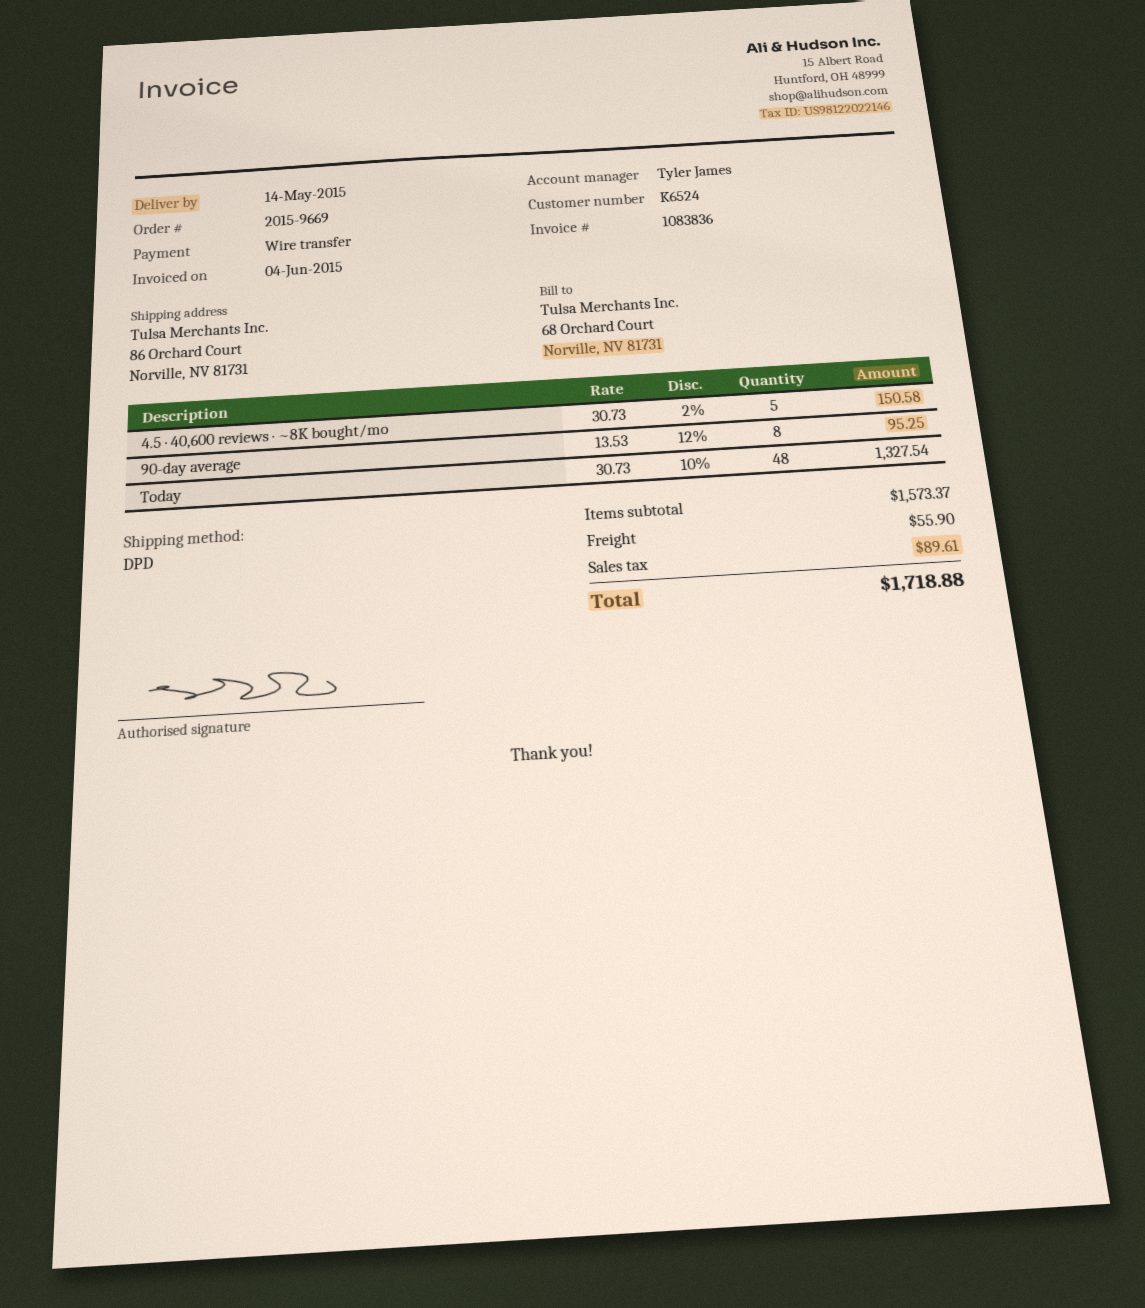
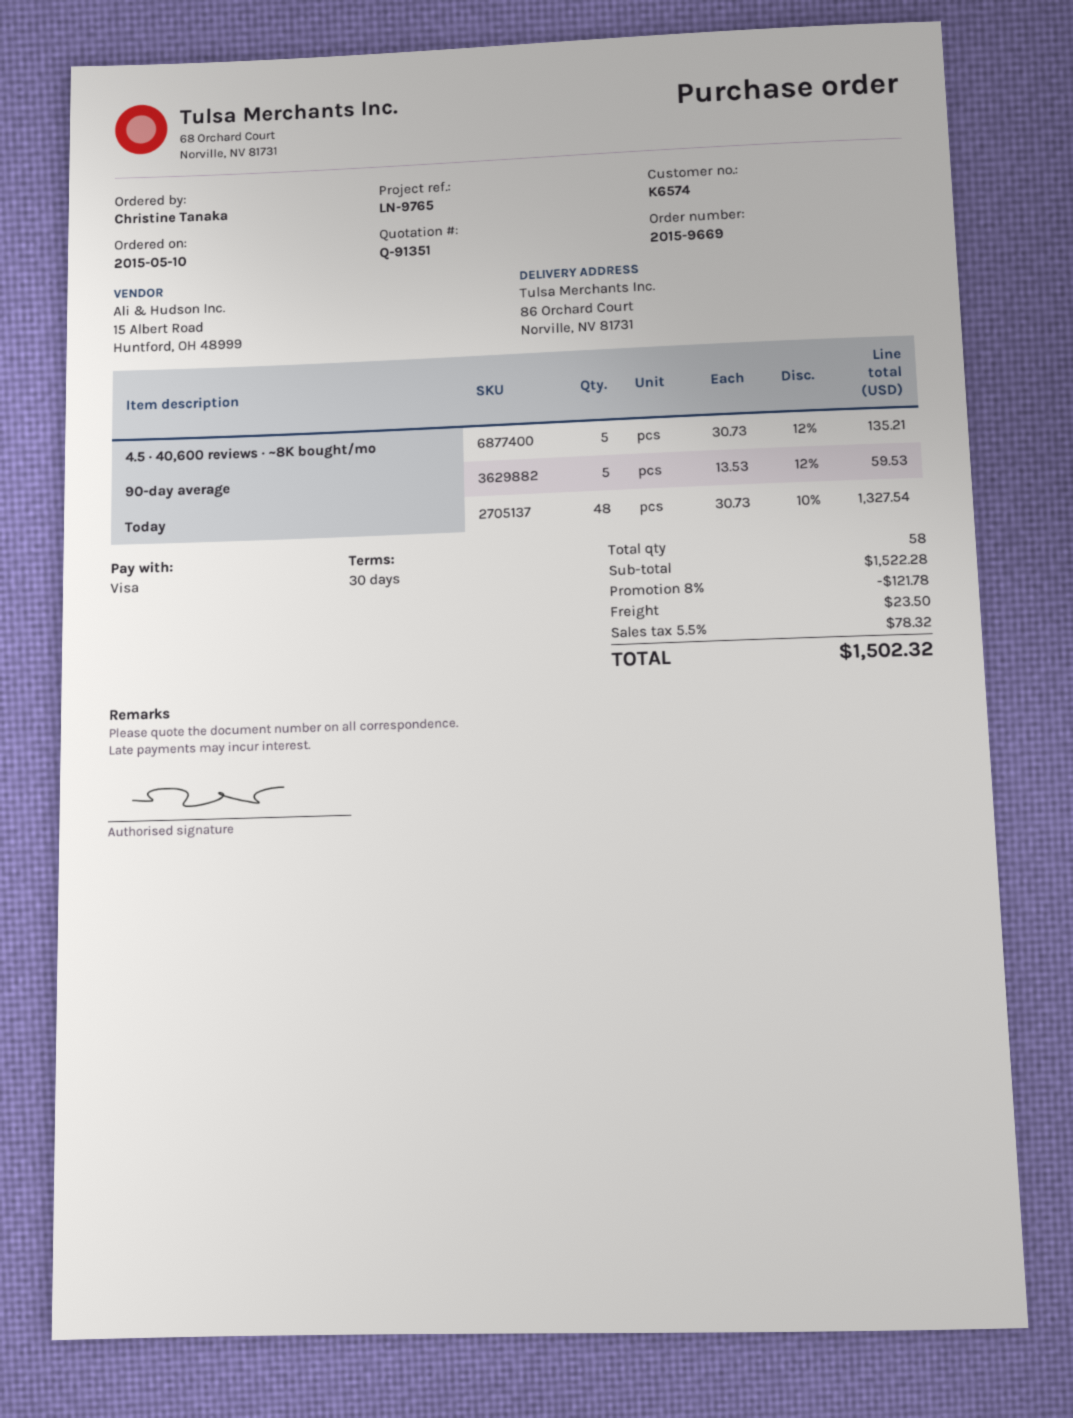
customer number: K6524 -> K6574
payment method: bank transfer -> Visa
4.5 · 40,600 reviews · ~8K bought/mo: 5 x 30.73 - 2% = 150.58 -> 5 x 30.73 - 12% = 135.21
90-day average: 8 x 13.53 - 12% = 95.25 -> 5 x 13.53 - 12% = 59.53
subtotal: 1573.37 -> 1522.28
discount: none -> 8% = 121.78
shipping: 55.90 -> 23.50
tax: 89.61 -> 78.32
total: 1718.88 -> 1502.32

